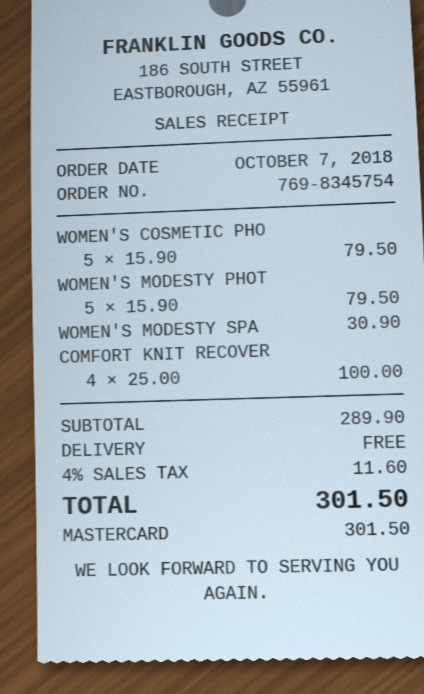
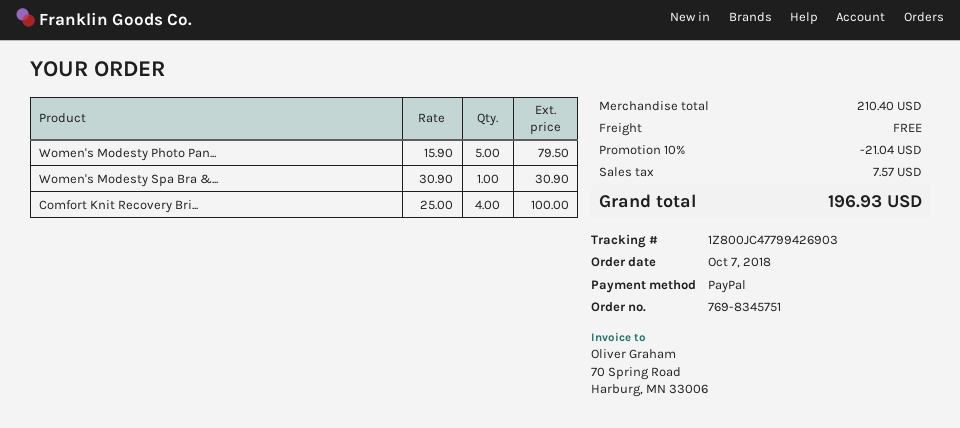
order number: 769-8345754 -> 769-8345751
payment method: Mastercard -> PayPal
WOMEN'S COSMETIC PHO: 5 x 15.90 = 79.50 -> none
subtotal: 289.90 -> 210.40
discount: none -> 10% = 21.04
tax: 11.60 -> 7.57
total: 301.50 -> 196.93

